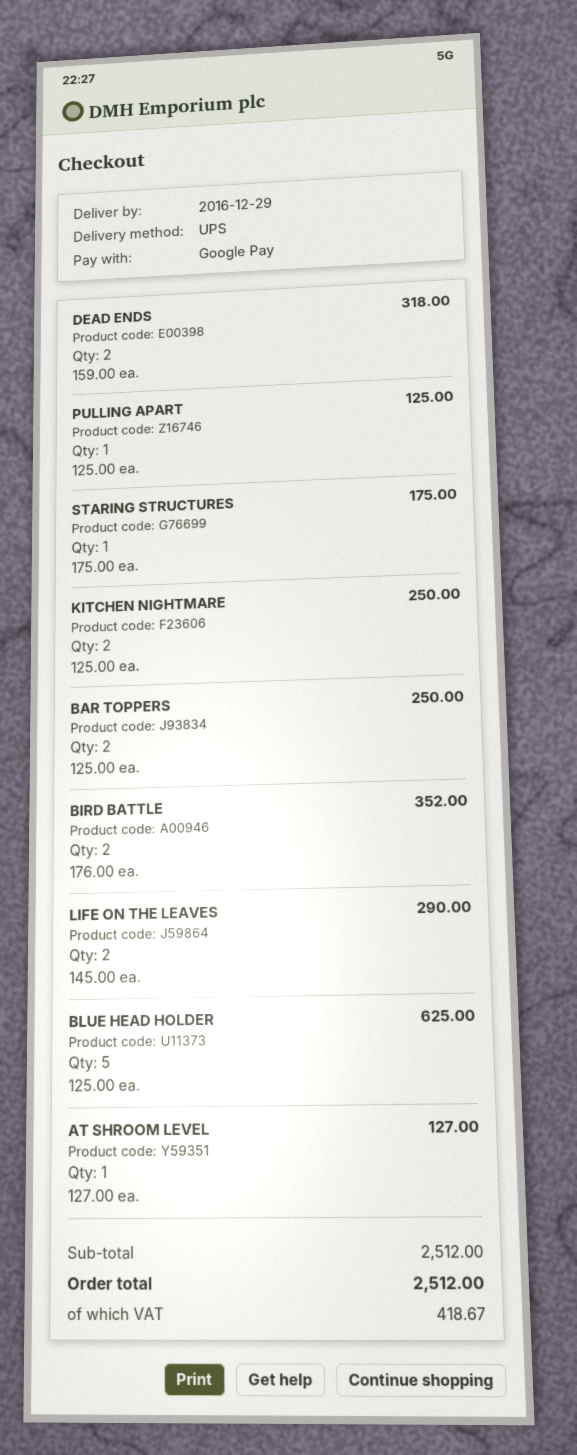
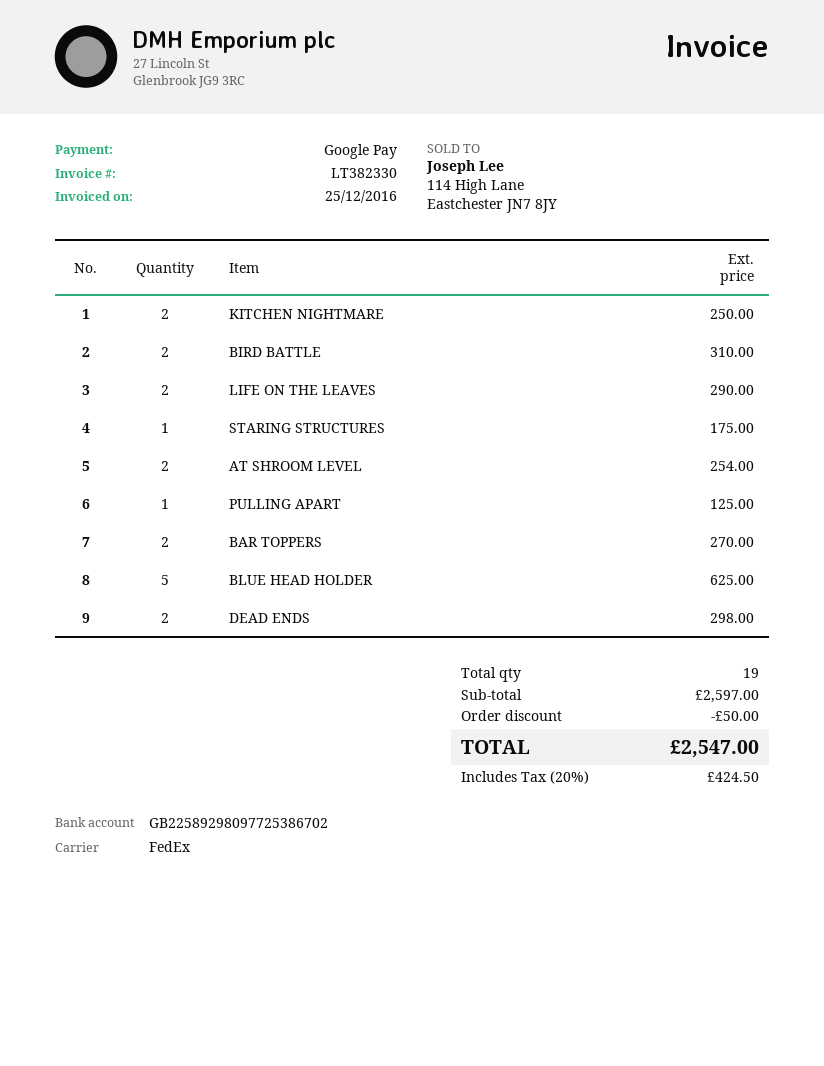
shipping method: UPS -> FedEx
DEAD ENDS: 2 for 318.00 -> 2 for 298.00
BAR TOPPERS: 2 for 250.00 -> 2 for 270.00
BIRD BATTLE: 2 for 352.00 -> 2 for 310.00
AT SHROOM LEVEL: 1 for 127.00 -> 2 for 254.00
subtotal: 2512.00 -> 2597.00
discount: none -> 50.00
tax: 418.67 -> 424.50
total: 2512.00 -> 2547.00

